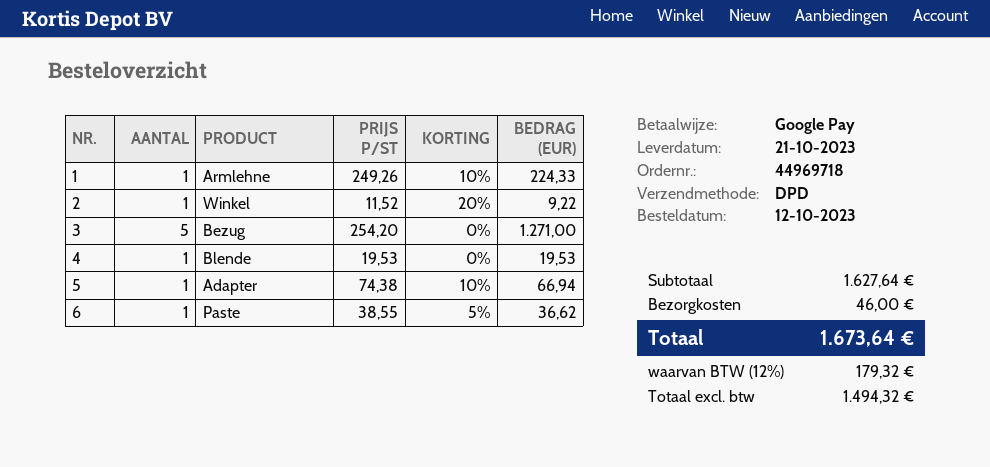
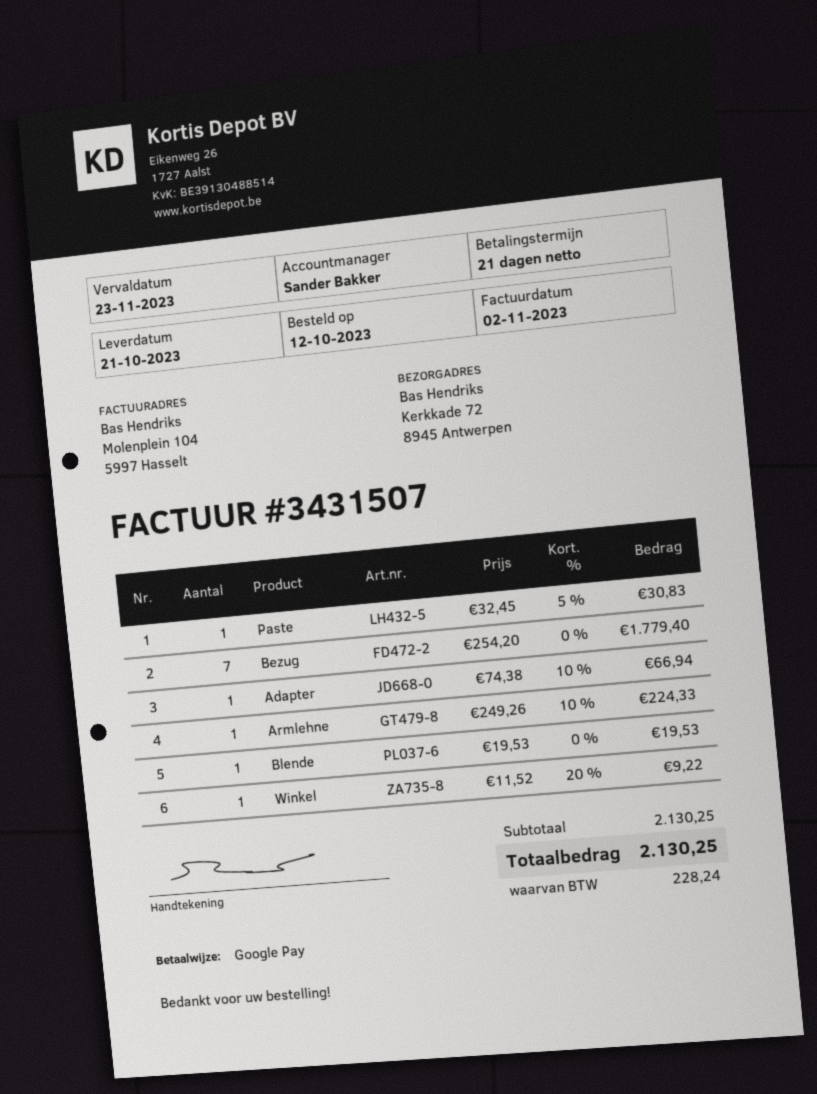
Bezug: 5 x 254.20 = 1271.00 -> 7 x 254.20 = 1779.40
Paste: 1 x 38.55 - 5% = 36.62 -> 1 x 32.45 - 5% = 30.83
subtotal: 1627.64 -> 2130.25
shipping: 46.00 -> none
tax: 179.32 -> 228.24
total: 1673.64 -> 2130.25

